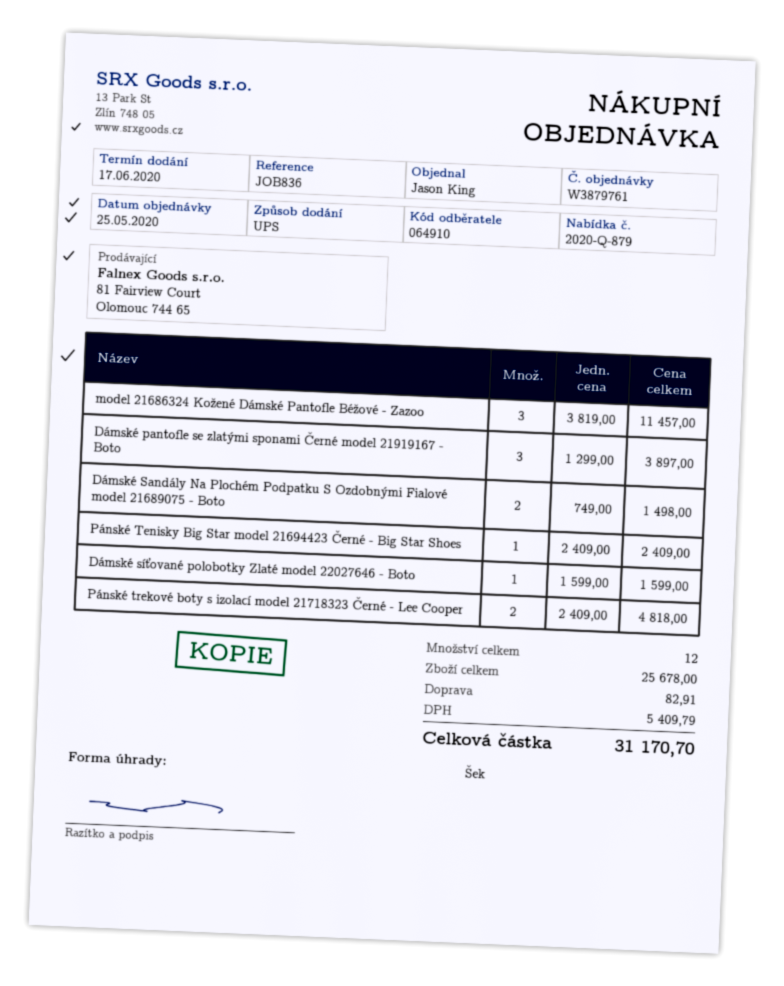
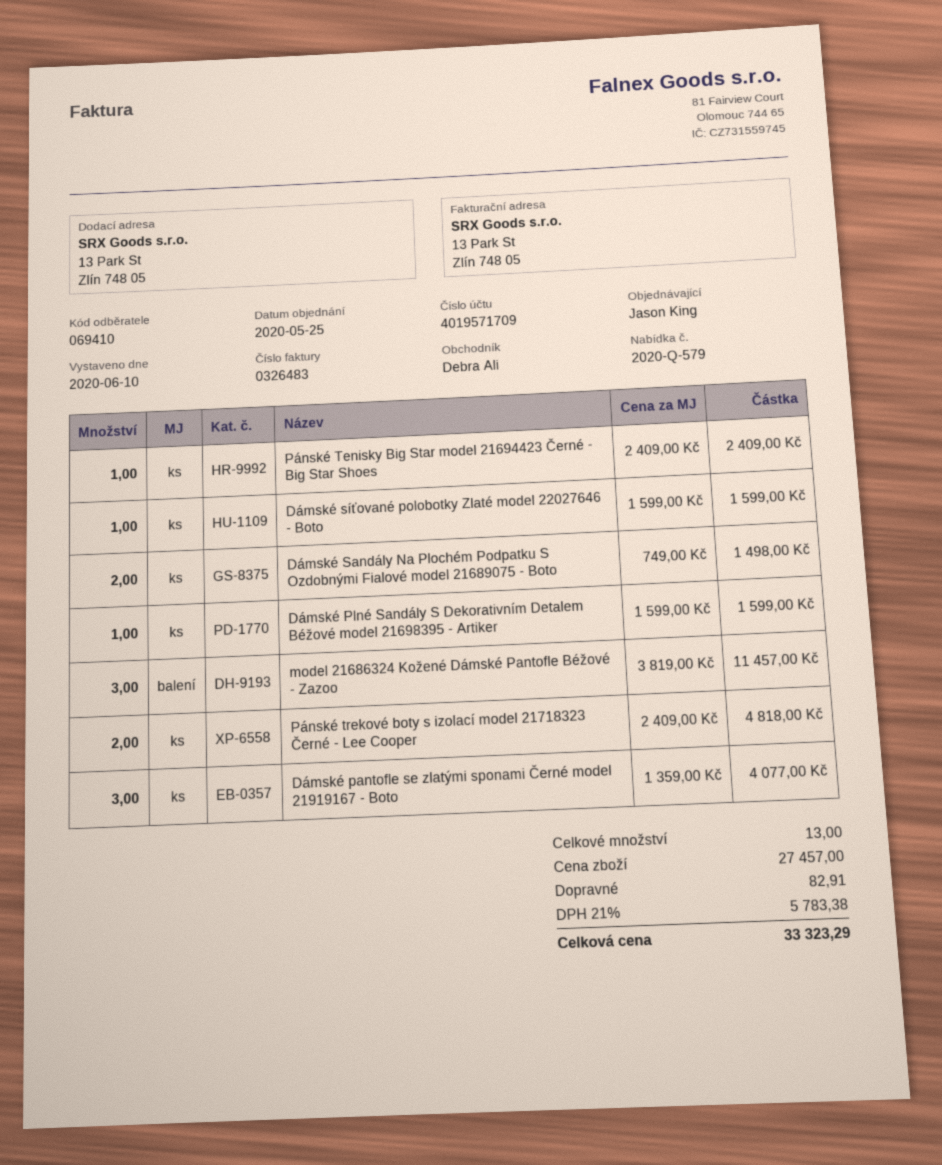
quote number: 2020-Q-879 -> 2020-Q-579
customer number: 064910 -> 069410
Dámské pantofle se zlatými sponami Černé model 21919167 - Boto: 3 x 1299.00 = 3897.00 -> 3 x 1359.00 = 4077.00
Dámské Plné Sandály S Dekorativním Detalem Béžové model 21698395 - Artiker: none -> 1 x 1599.00 = 1599.00
total quantity: 12 -> 13
subtotal: 25678.00 -> 27457.00
tax: 5409.79 -> 5783.38
total: 31170.70 -> 33323.29

